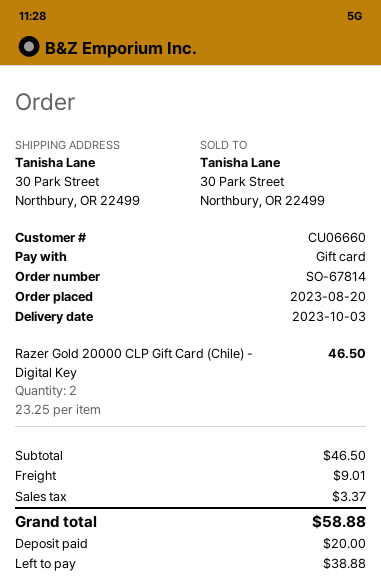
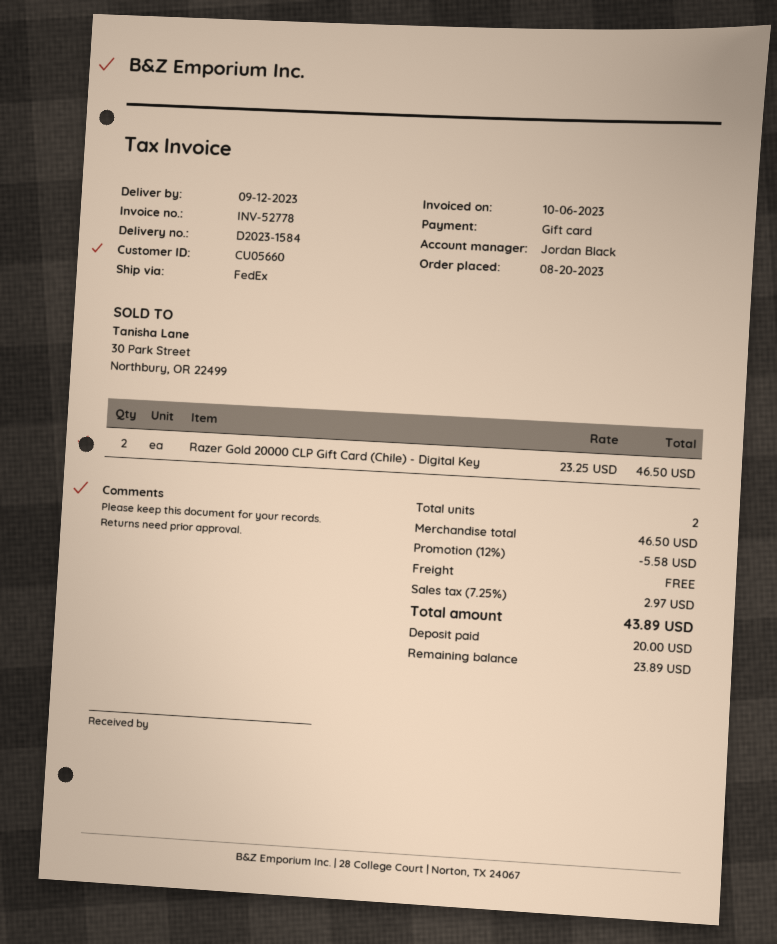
delivery date: 2023-10-03 -> 2023-09-12
customer number: CU06660 -> CU05660
discount: none -> 12% = 5.58
shipping: 9.01 -> 0.00
tax: 3.37 -> 2.97
total: 58.88 -> 43.89
balance: 38.88 -> 23.89

